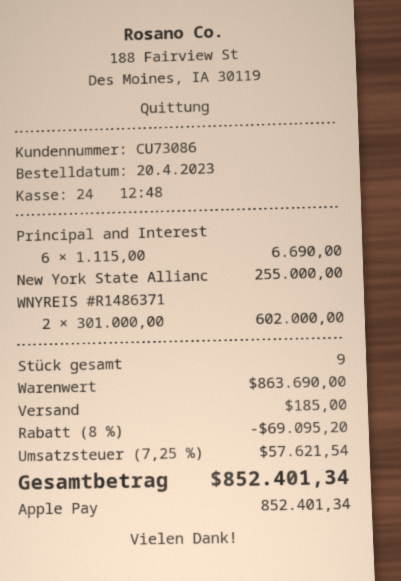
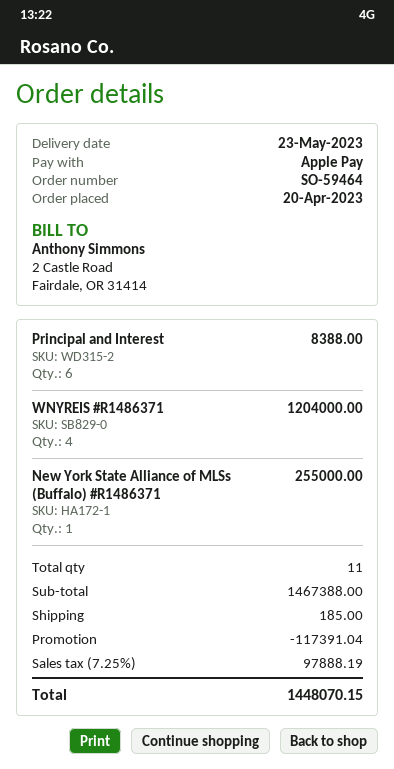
Principal and Interest: 6 for 6690.00 -> 6 for 8388.00
WNYREIS #R1486371: 2 for 602000.00 -> 4 for 1204000.00
total quantity: 9 -> 11
subtotal: 863690.00 -> 1467388.00
discount: 69095.20 -> 117391.04
tax: 7.25% = 57621.54 -> 7.25% = 97888.19
total: 852401.34 -> 1448070.15

